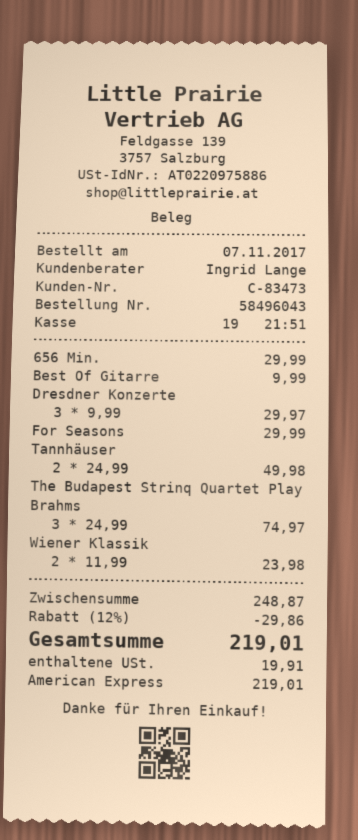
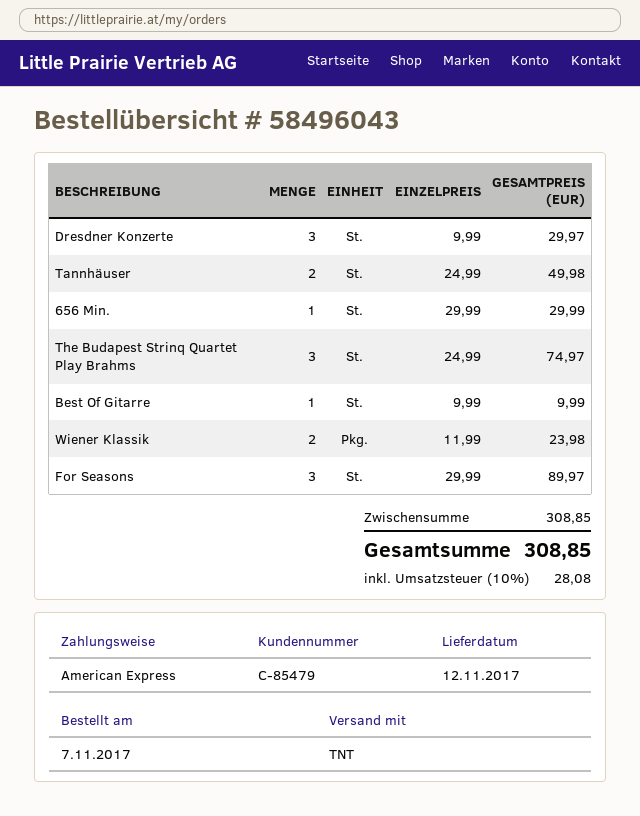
customer number: C-83473 -> C-85479
For Seasons: 1 x 29.99 = 29.99 -> 3 x 29.99 = 89.97
subtotal: 248.87 -> 308.85
discount: 12% = 29.86 -> none
tax: 19.91 -> 28.08
total: 219.01 -> 308.85

